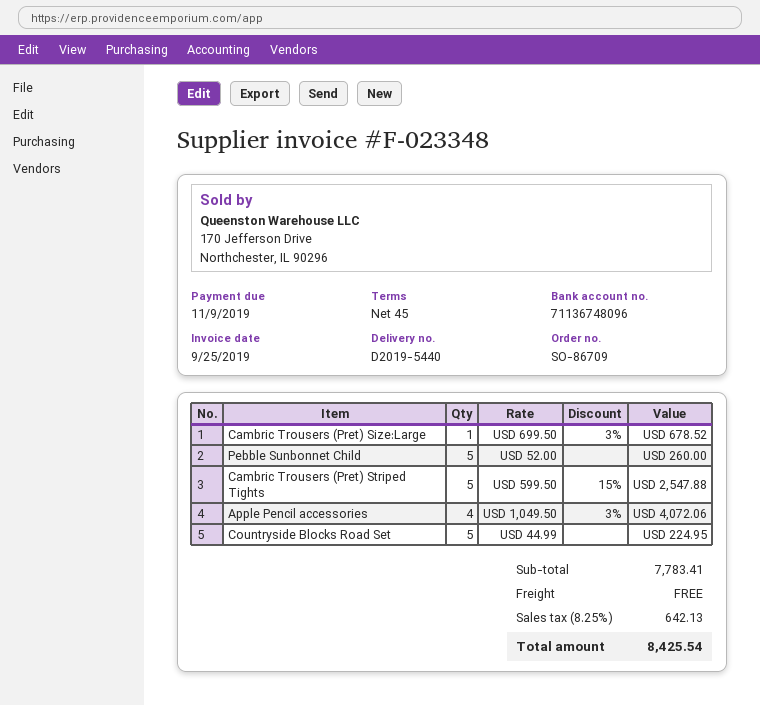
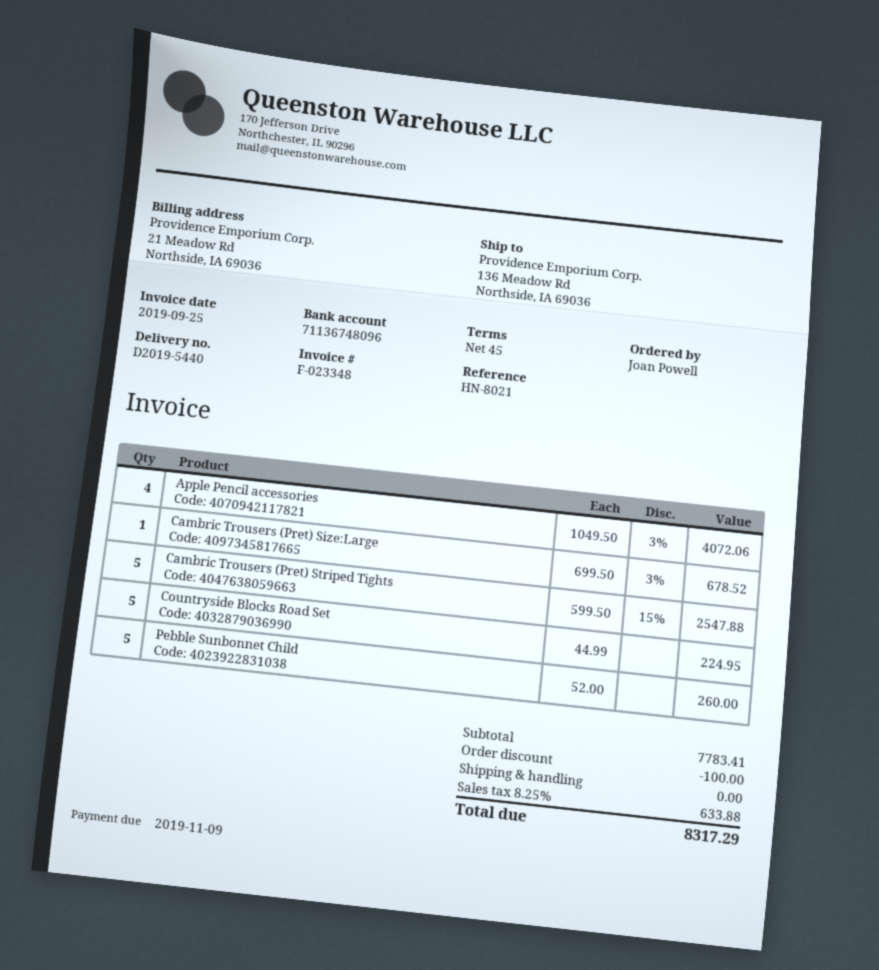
discount: none -> 100.00
tax: 8.25% = 642.13 -> 8.25% = 633.88
total: 8425.54 -> 8317.29

